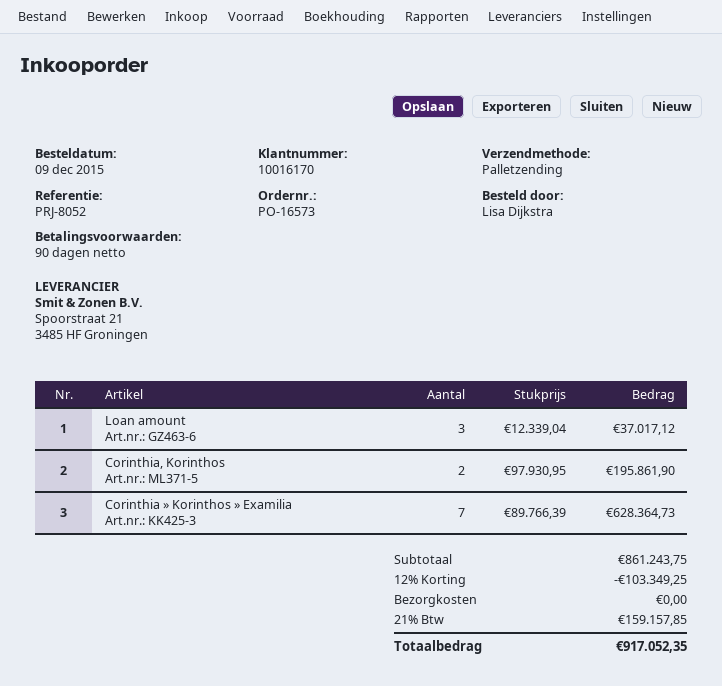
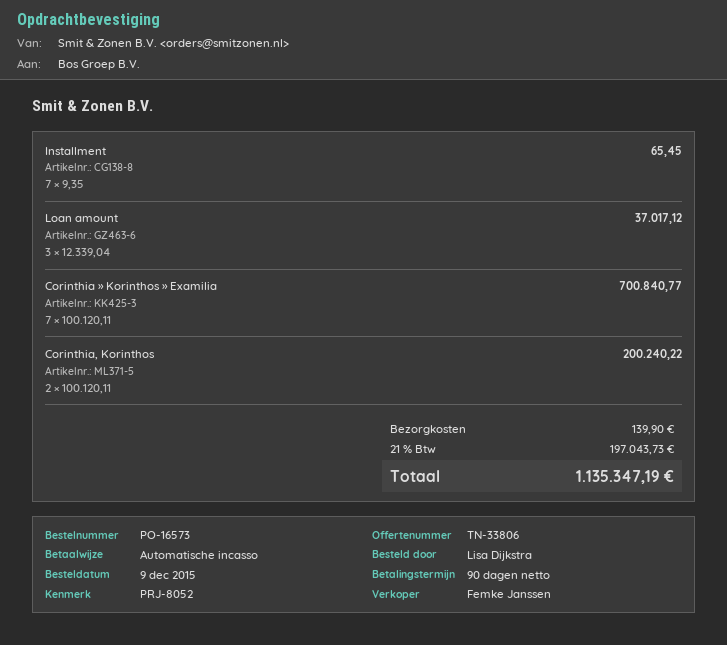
Corinthia, Korinthos: 2 x 97930.95 = 195861.90 -> 2 x 100120.11 = 200240.22
Corinthia » Korinthos » Examilia: 7 x 89766.39 = 628364.73 -> 7 x 100120.11 = 700840.77
Installment: none -> 7 x 9.35 = 65.45
discount: 12% = 103349.25 -> none
shipping: 0.00 -> 139.90
tax: 21% = 159157.85 -> 21% = 197043.73
total: 917052.35 -> 1135347.19

